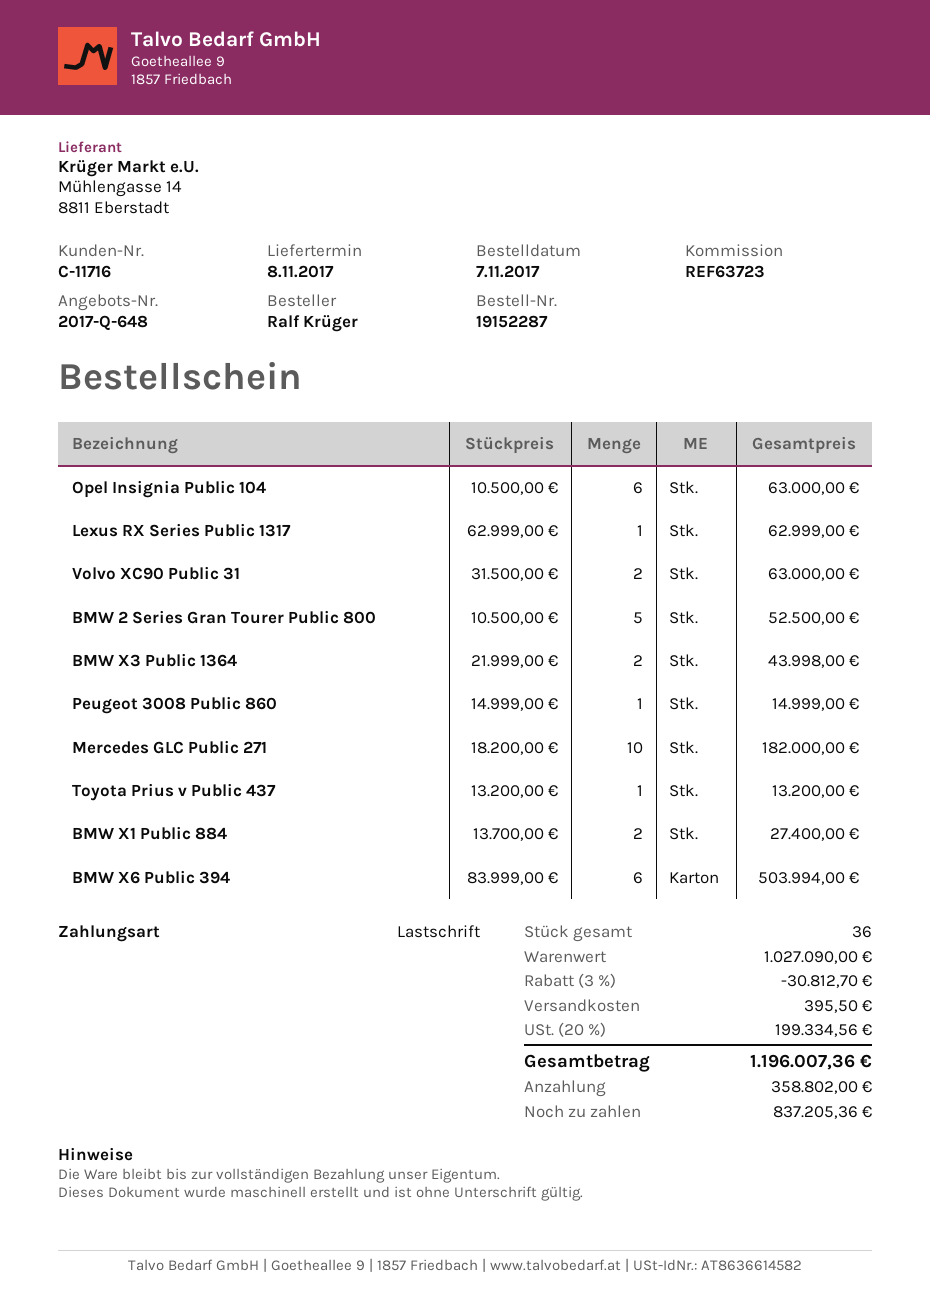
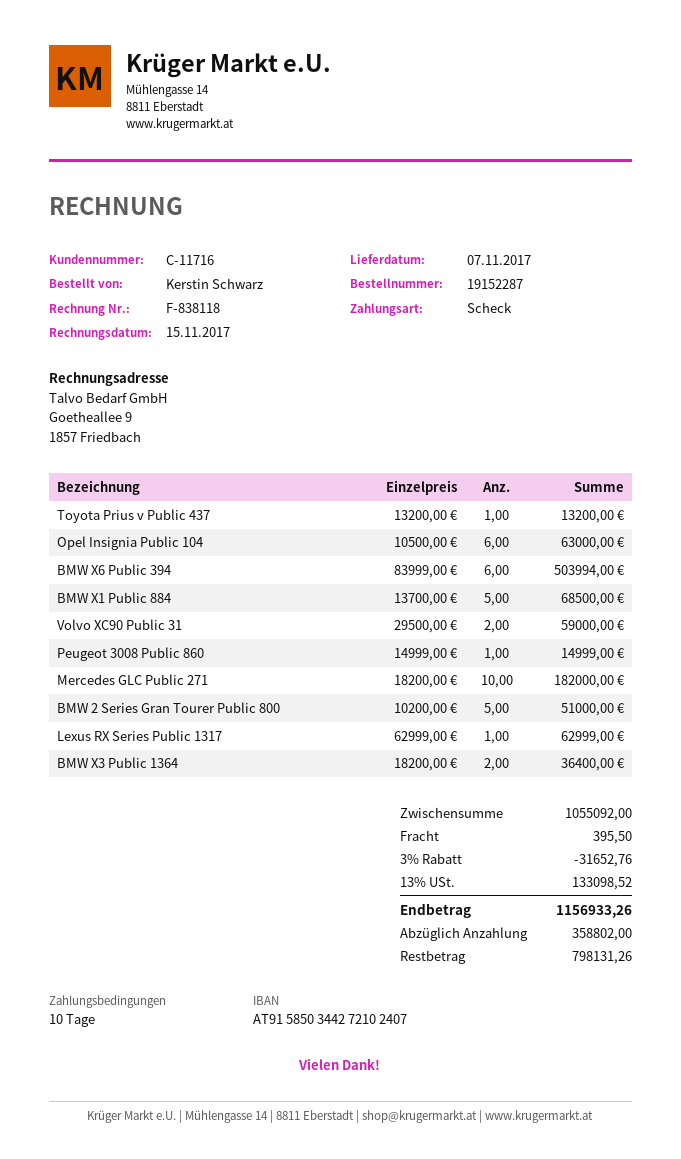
delivery date: 2017-11-08 -> 2017-11-07
ordered by: Ralf Krüger -> Kerstin Schwarz
payment method: direct debit -> cheque
Volvo XC90 Public 31: 2 x 31500.00 = 63000.00 -> 2 x 29500.00 = 59000.00
BMW 2 Series Gran Tourer Public 800: 5 x 10500.00 = 52500.00 -> 5 x 10200.00 = 51000.00
BMW X3 Public 1364: 2 x 21999.00 = 43998.00 -> 2 x 18200.00 = 36400.00
BMW X1 Public 884: 2 x 13700.00 = 27400.00 -> 5 x 13700.00 = 68500.00
subtotal: 1027090.00 -> 1055092.00
discount: 3% = 30812.70 -> 3% = 31652.76
tax: 20% = 199334.56 -> 13% = 133098.52
total: 1196007.36 -> 1156933.26
balance: 837205.36 -> 798131.26

